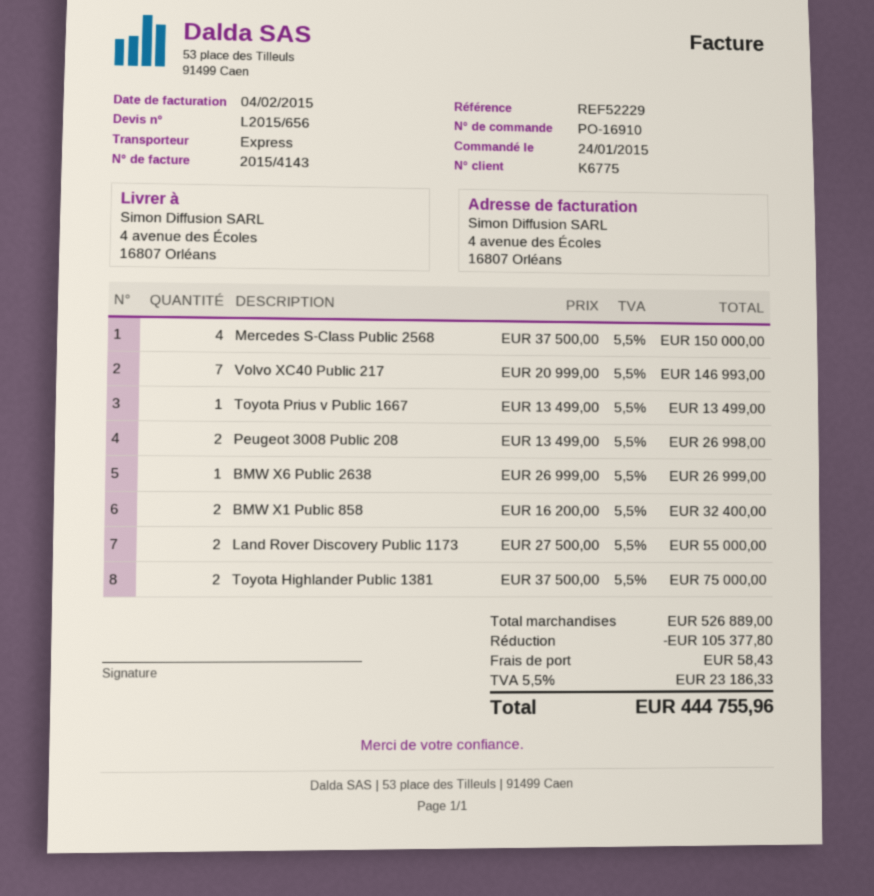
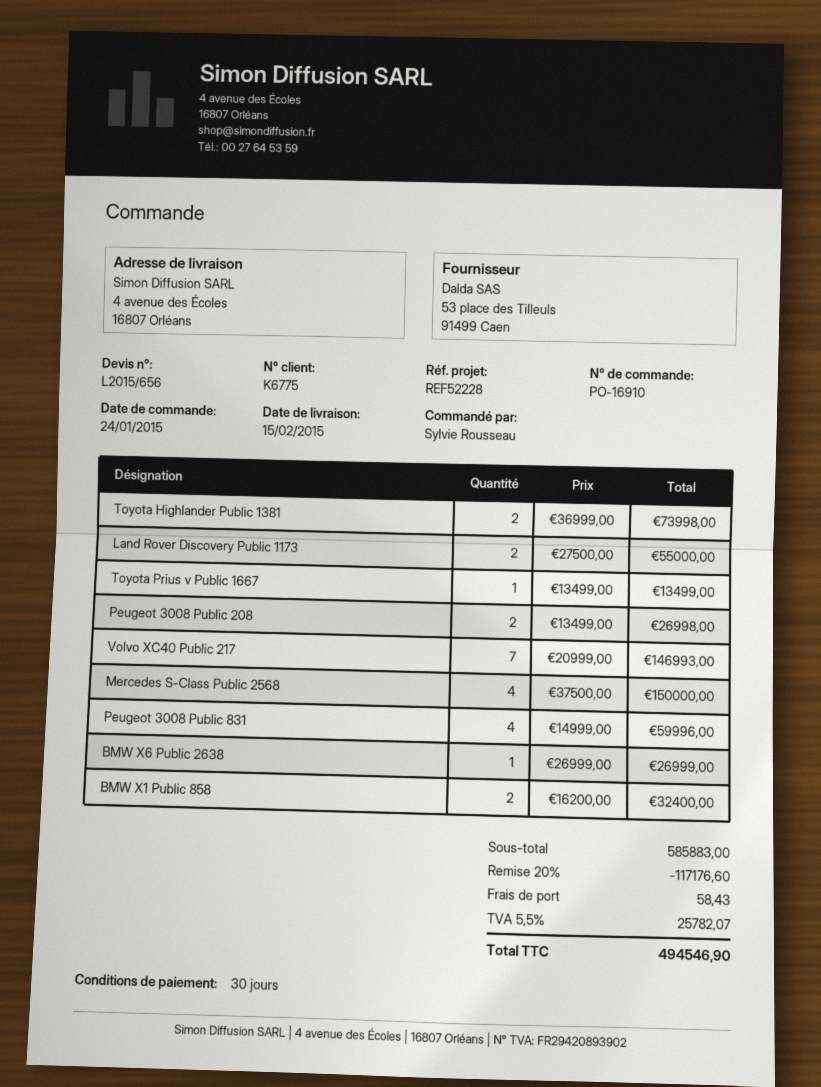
reference: REF52229 -> REF52228
Toyota Highlander Public 1381: 2 x 37500.00 = 75000.00 -> 2 x 36999.00 = 73998.00
Peugeot 3008 Public 831: none -> 4 x 14999.00 = 59996.00
subtotal: 526889.00 -> 585883.00
discount: 105377.80 -> 117176.60
tax: 5.5% = 23186.33 -> 5.5% = 25782.07
total: 444755.96 -> 494546.90

